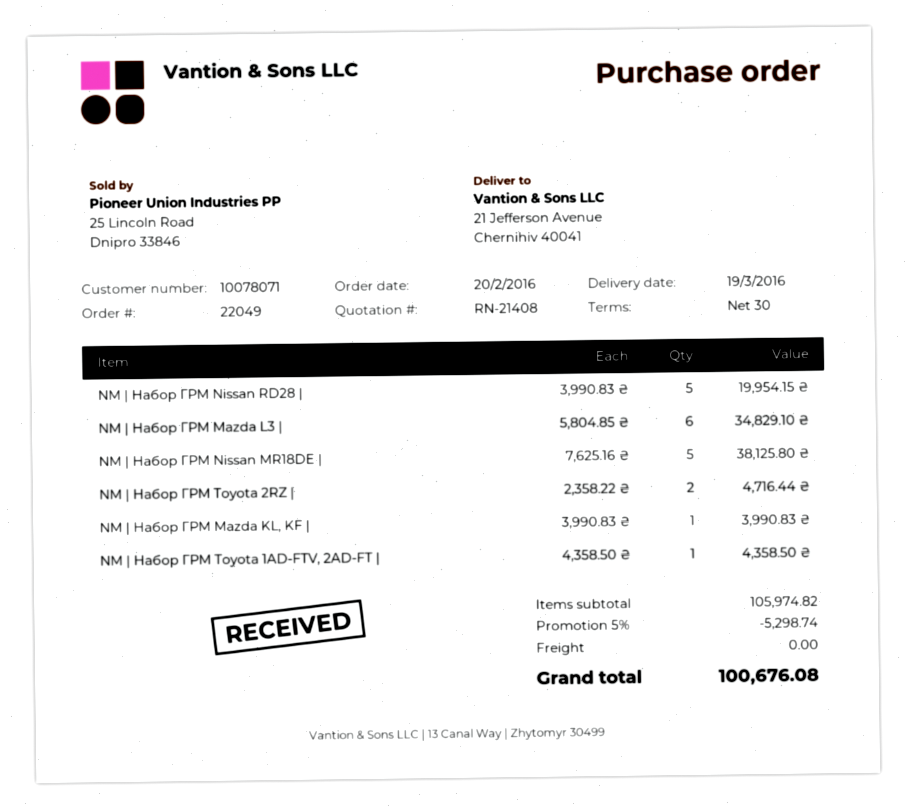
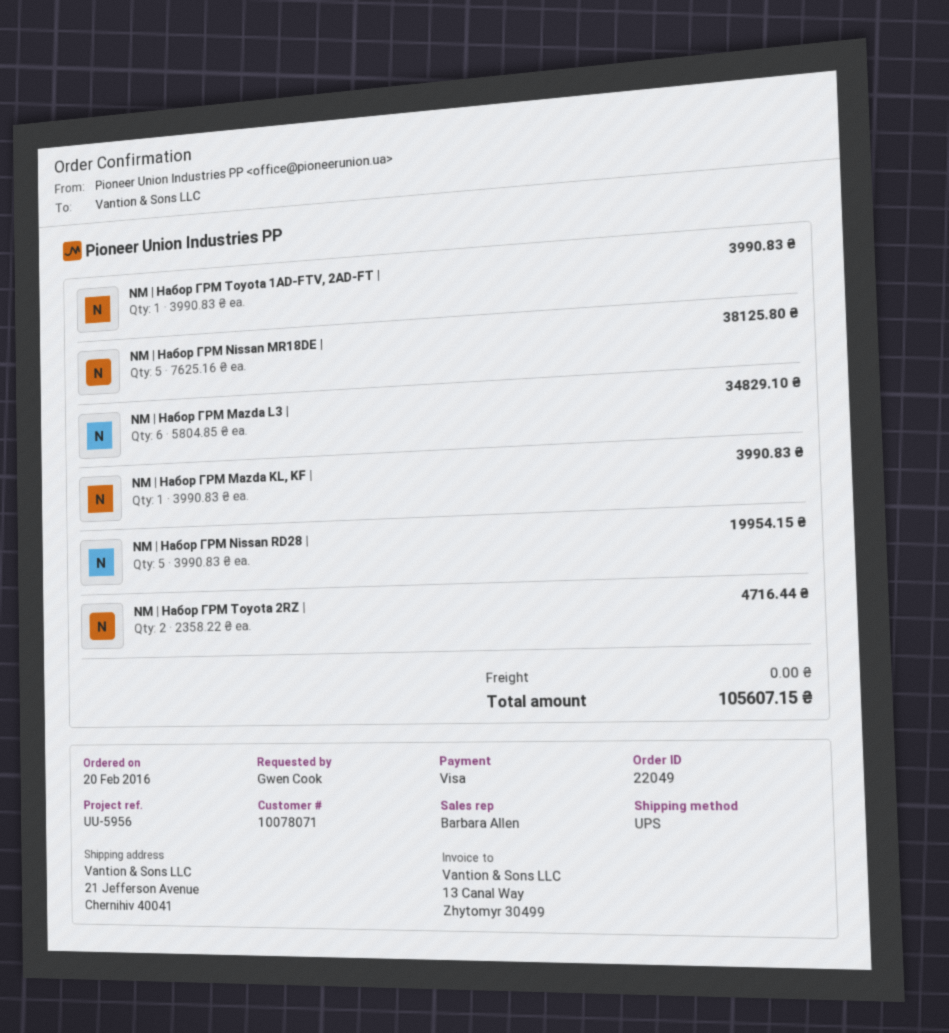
NM | Набор ГРМ Toyota 1AD-FTV, 2AD-FT |: 1 x 4358.50 = 4358.50 -> 1 x 3990.83 = 3990.83
discount: 5% = 5298.74 -> none
total: 100676.08 -> 105607.15

